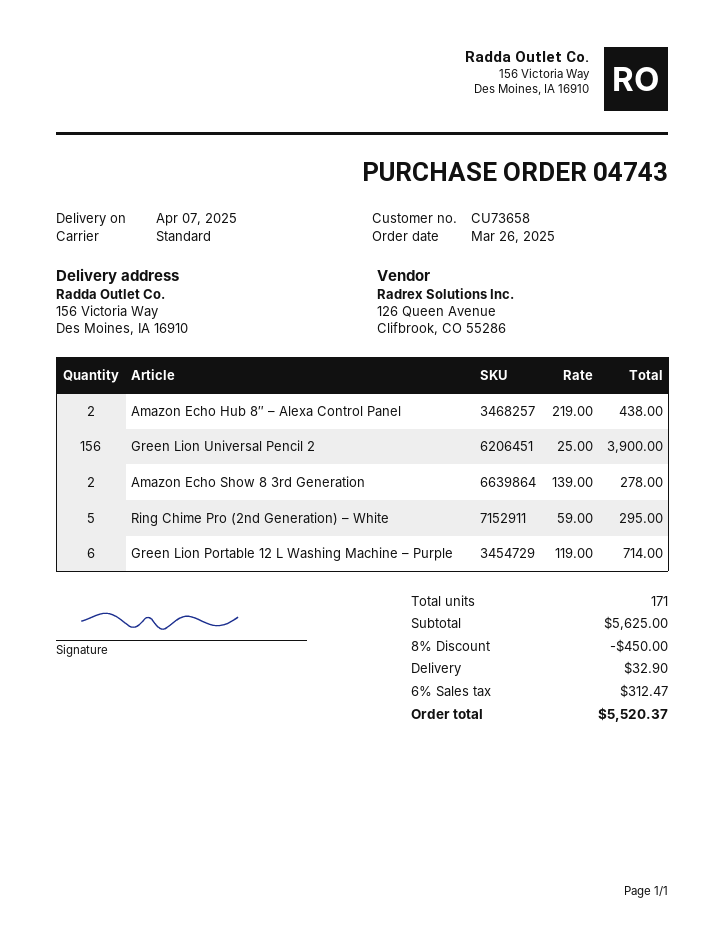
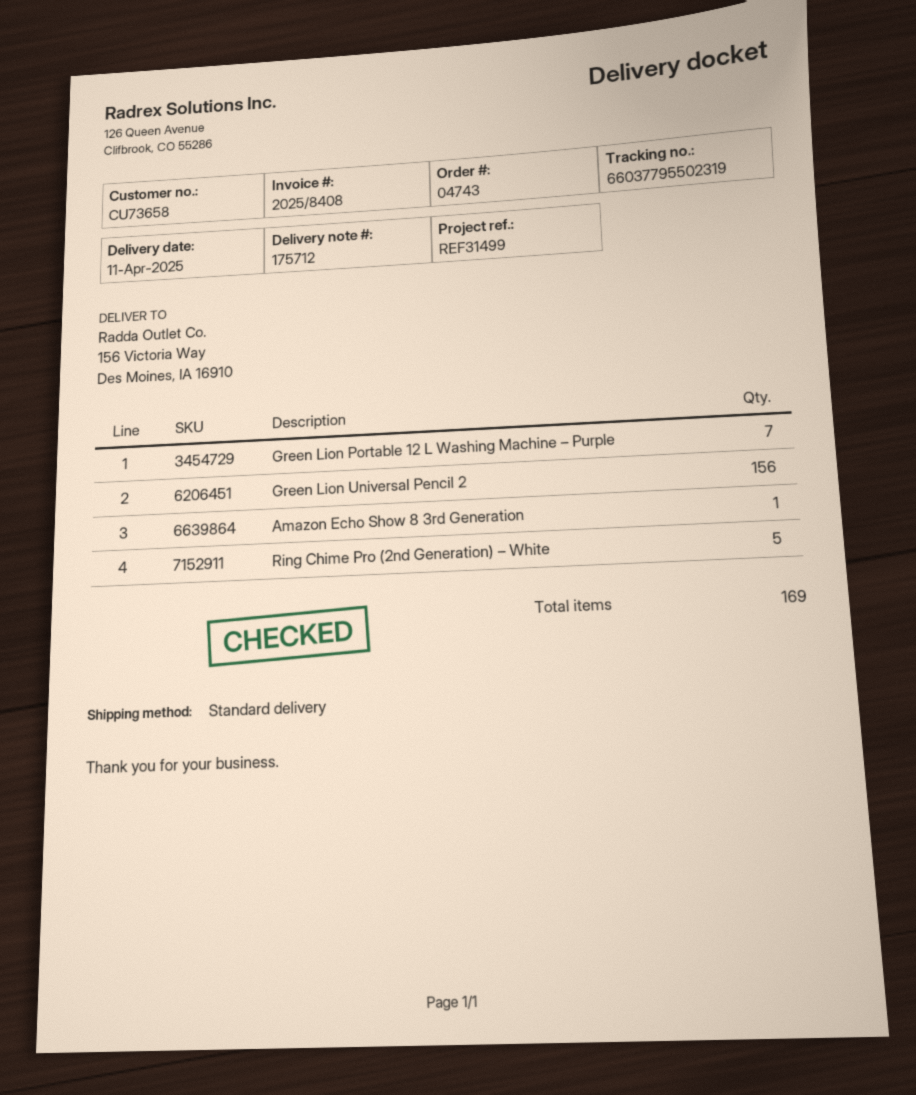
delivery date: 2025-04-07 -> 2025-04-11
Amazon Echo Hub 8″ – Alexa Control Panel: 2 -> none
Amazon Echo Show 8 3rd Generation: 2 -> 1
Green Lion Portable 12 L Washing Machine – Purple: 6 -> 7
total quantity: 171 -> 169

